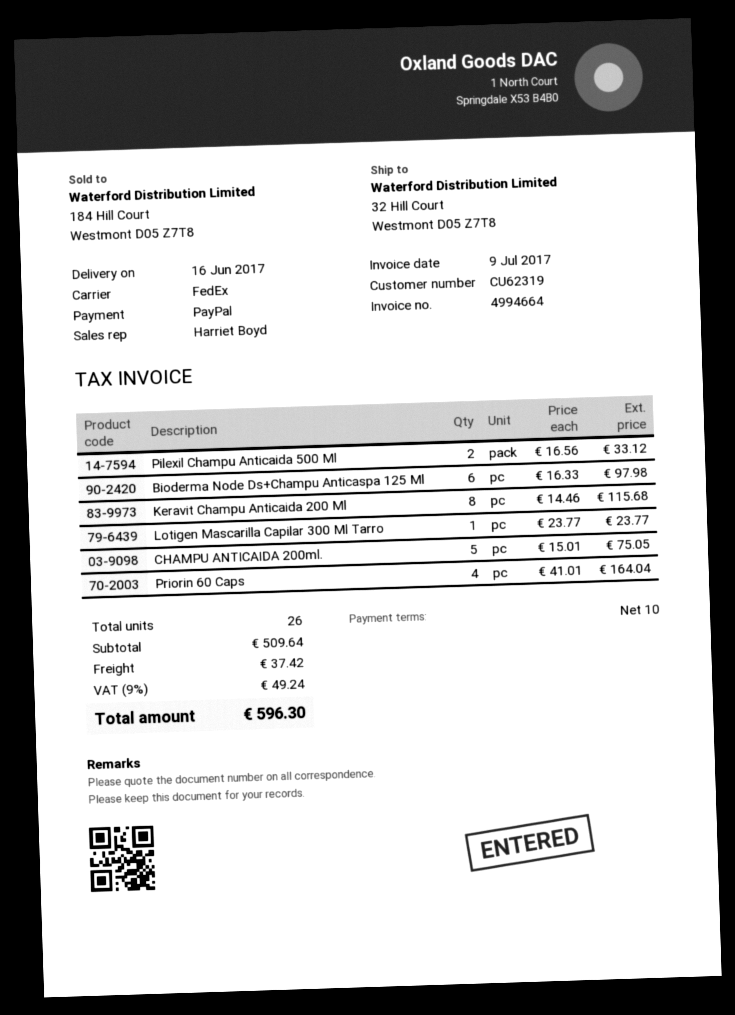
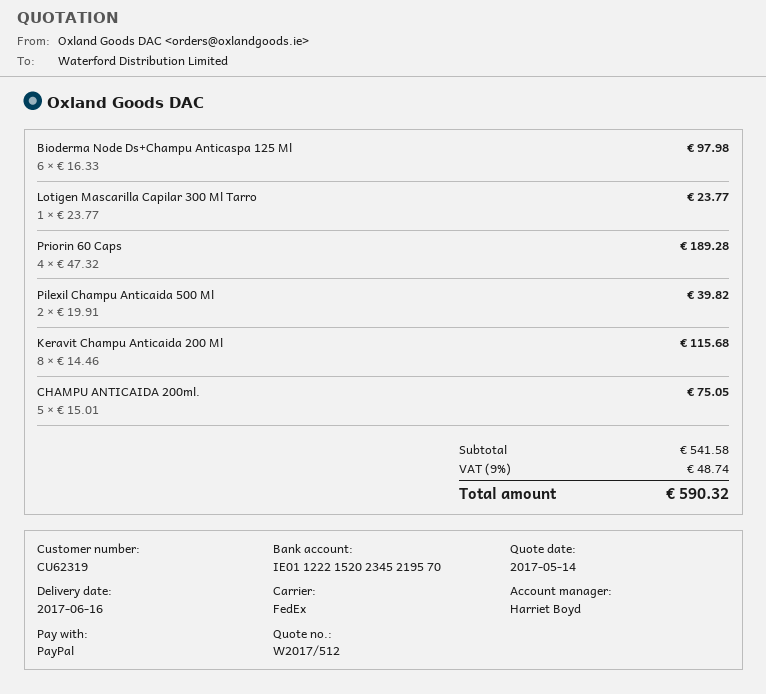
Pilexil Champu Anticaida 500 Ml: 2 x 16.56 = 33.12 -> 2 x 19.91 = 39.82
Priorin 60 Caps: 4 x 41.01 = 164.04 -> 4 x 47.32 = 189.28
subtotal: 509.64 -> 541.58
shipping: 37.42 -> none
tax: 9% = 49.24 -> 9% = 48.74
total: 596.30 -> 590.32

